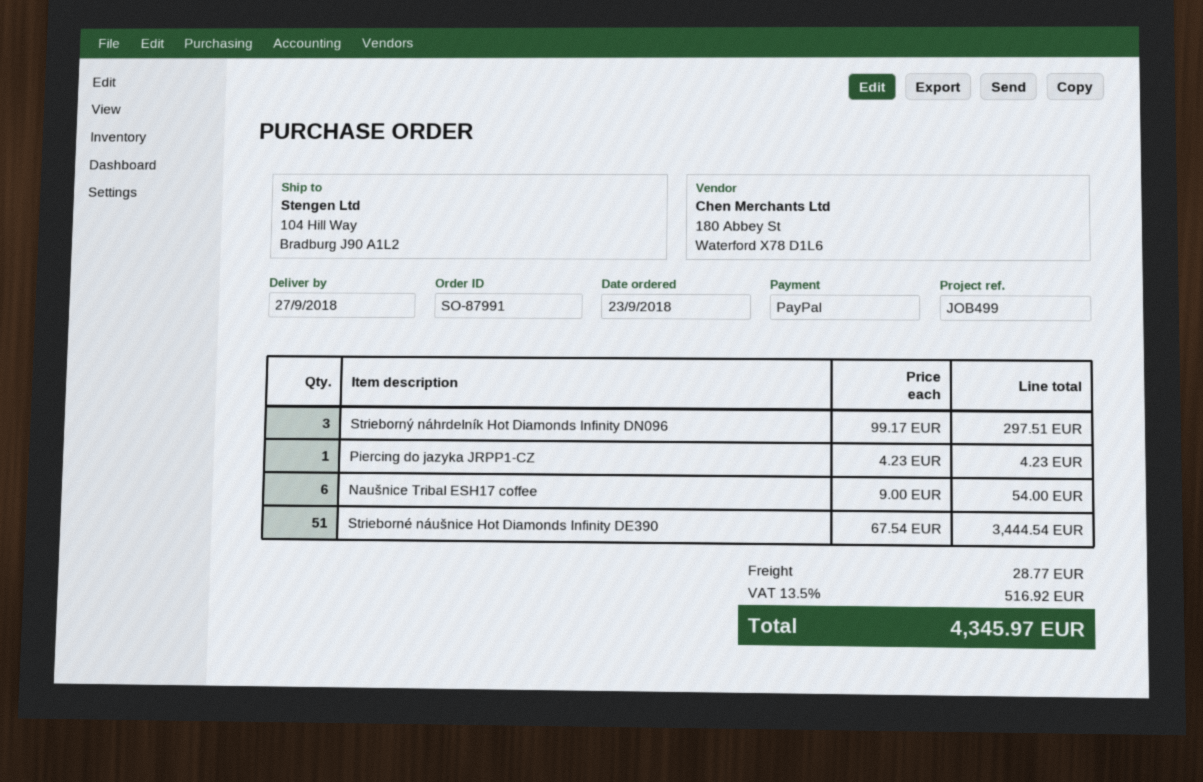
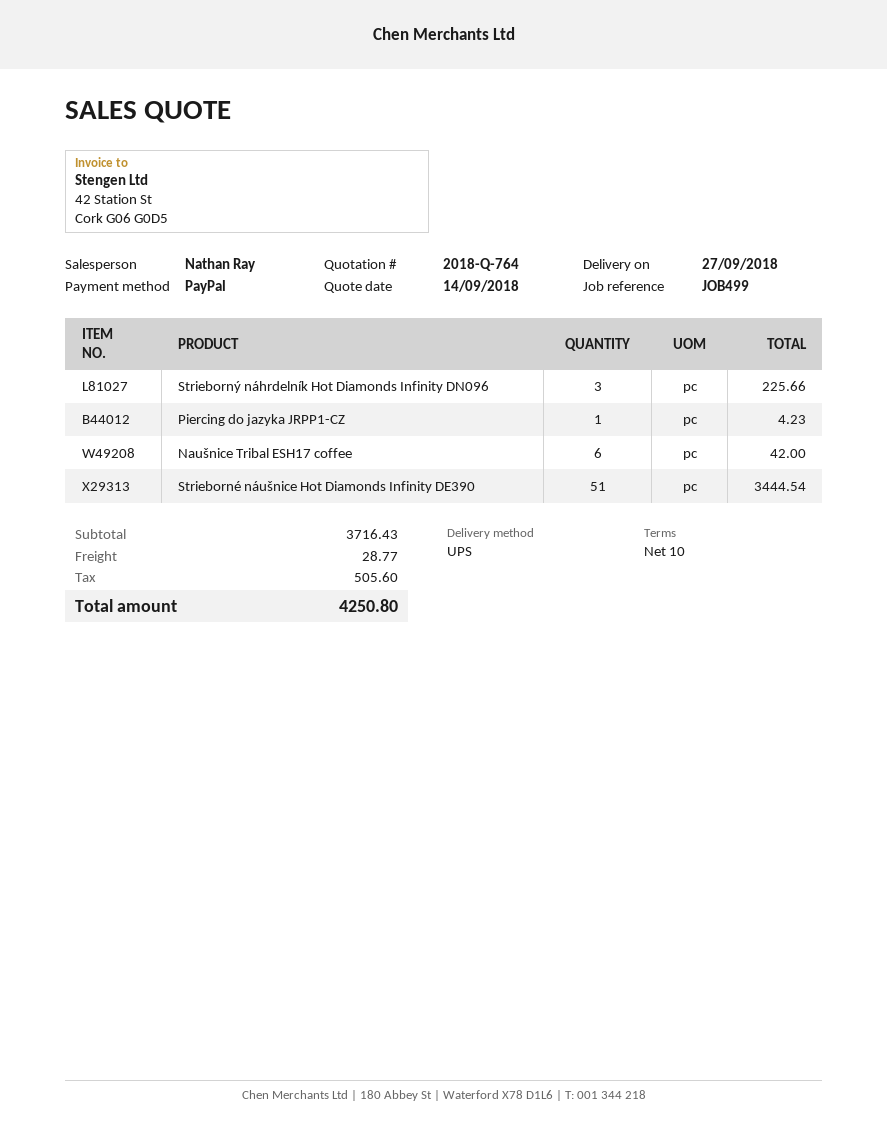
Strieborný náhrdelník Hot Diamonds Infinity DN096: 3 for 297.51 -> 3 for 225.66
Naušnice Tribal ESH17 coffee: 6 for 54.00 -> 6 for 42.00
tax: 516.92 -> 505.60
total: 4345.97 -> 4250.80

